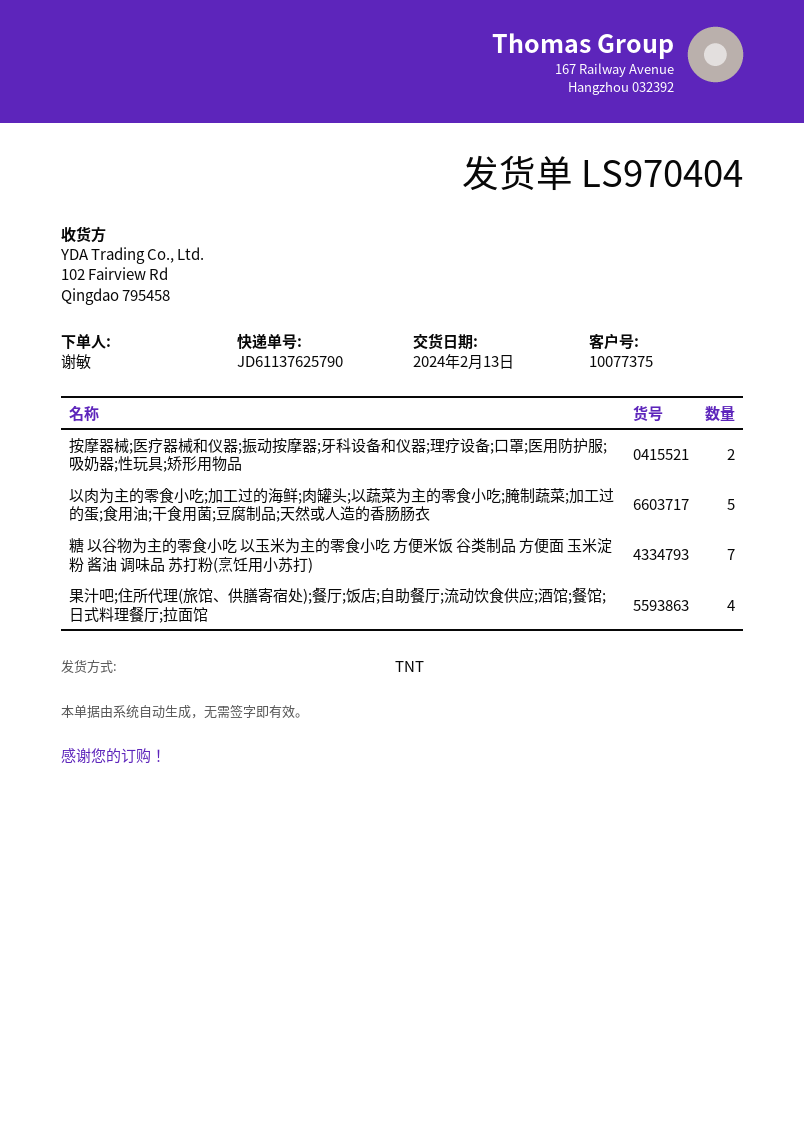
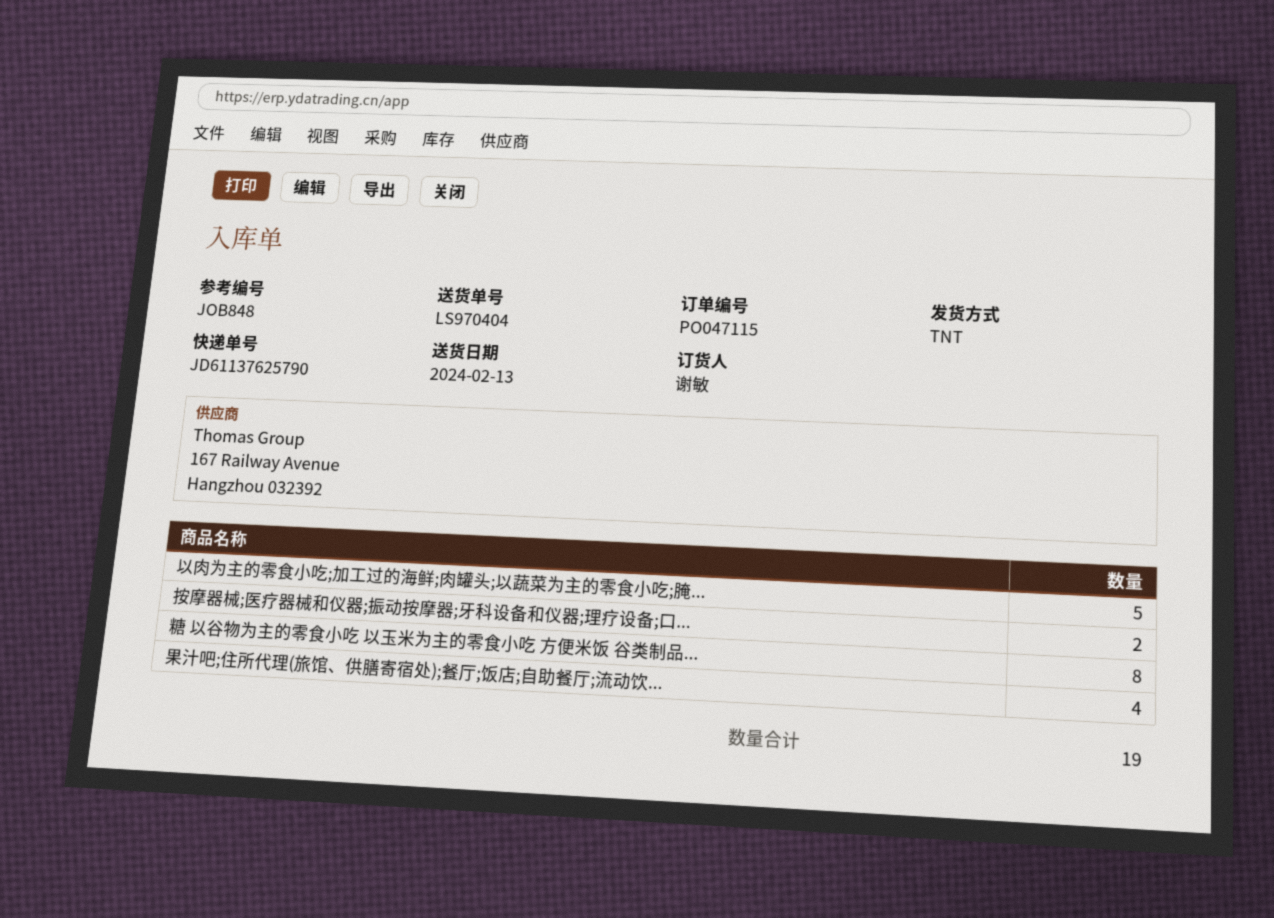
糖 以谷物为主的零食小吃 以玉米为主的零食小吃 方便米饭 谷类制品 方便面 玉米淀粉 酱油 调味品 苏打粉(烹饪用小苏打): 7 -> 8

